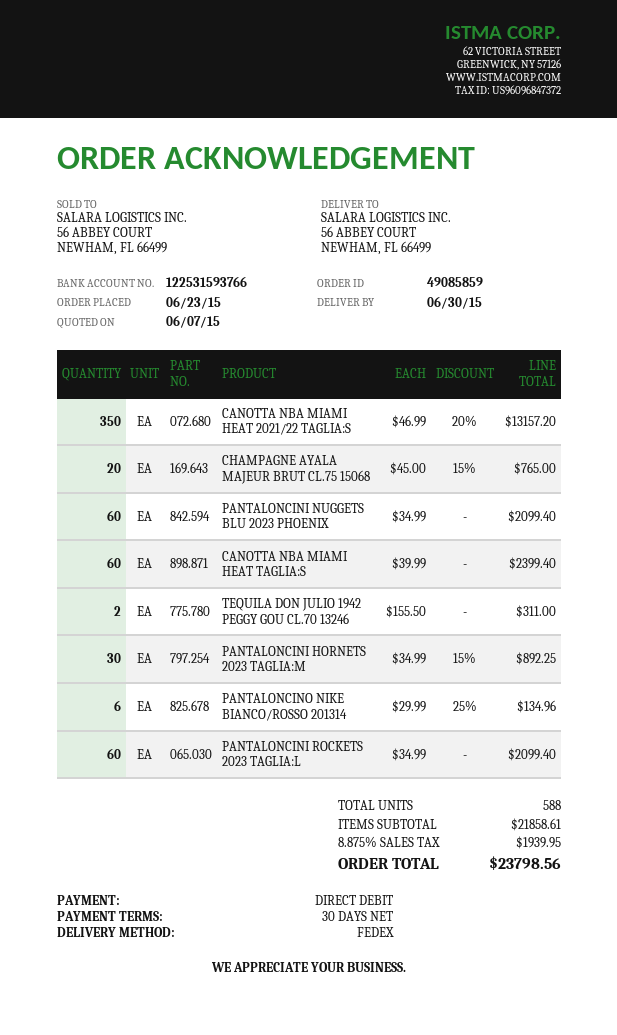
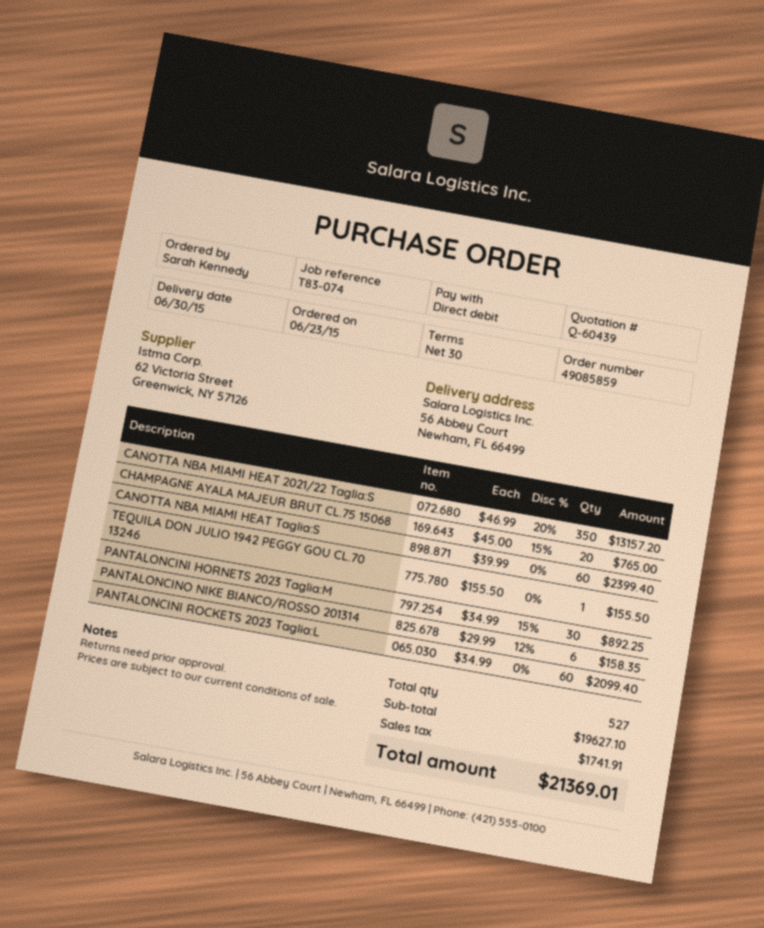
PANTALONCINI NUGGETS BLU 2023 PHOENIX: 60 x 34.99 = 2099.40 -> none
TEQUILA DON JULIO 1942 PEGGY GOU CL.70 13246: 2 x 155.50 = 311.00 -> 1 x 155.50 = 155.50
PANTALONCINO NIKE BIANCO/ROSSO 201314: 6 x 29.99 - 25% = 134.96 -> 6 x 29.99 - 12% = 158.35
total quantity: 588 -> 527
subtotal: 21858.61 -> 19627.10
tax: 1939.95 -> 1741.91
total: 23798.56 -> 21369.01

